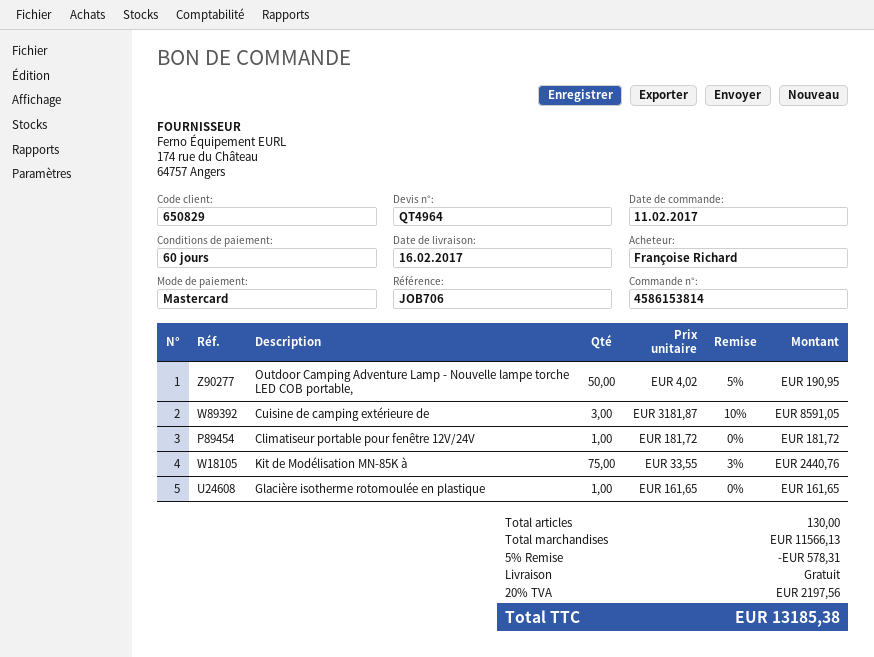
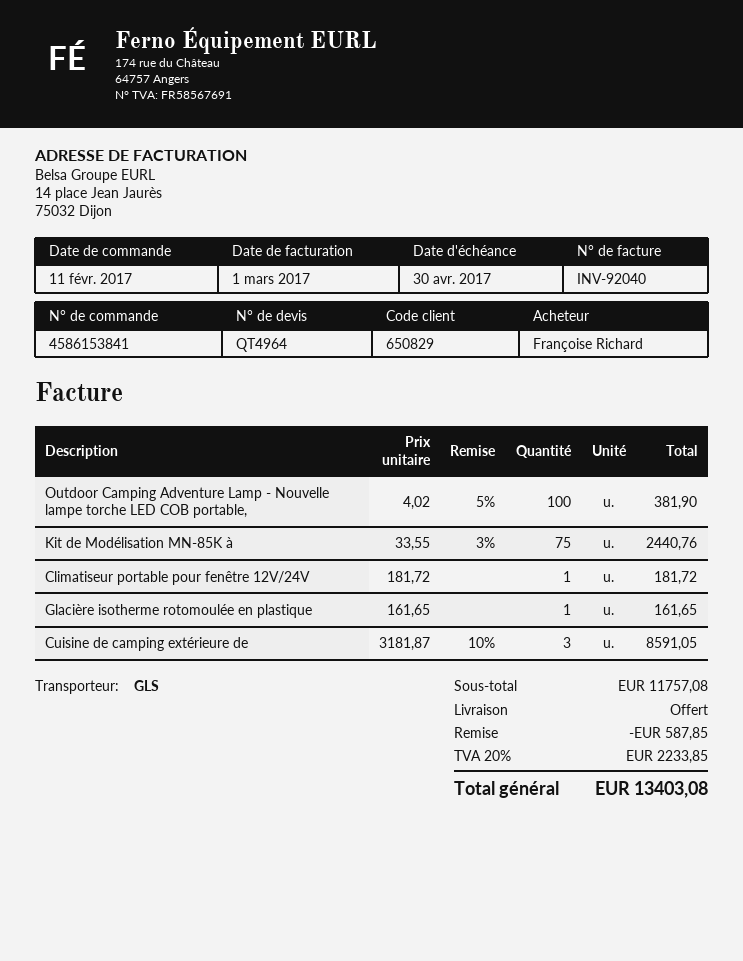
order number: 4586153814 -> 4586153841
Outdoor Camping Adventure Lamp - Nouvelle lampe torche LED COB portable,: 50 x 4.02 - 5% = 190.95 -> 100 x 4.02 - 5% = 381.90
subtotal: 11566.13 -> 11757.08
discount: 578.31 -> 587.85
tax: 20% = 2197.56 -> 20% = 2233.85
total: 13185.38 -> 13403.08

